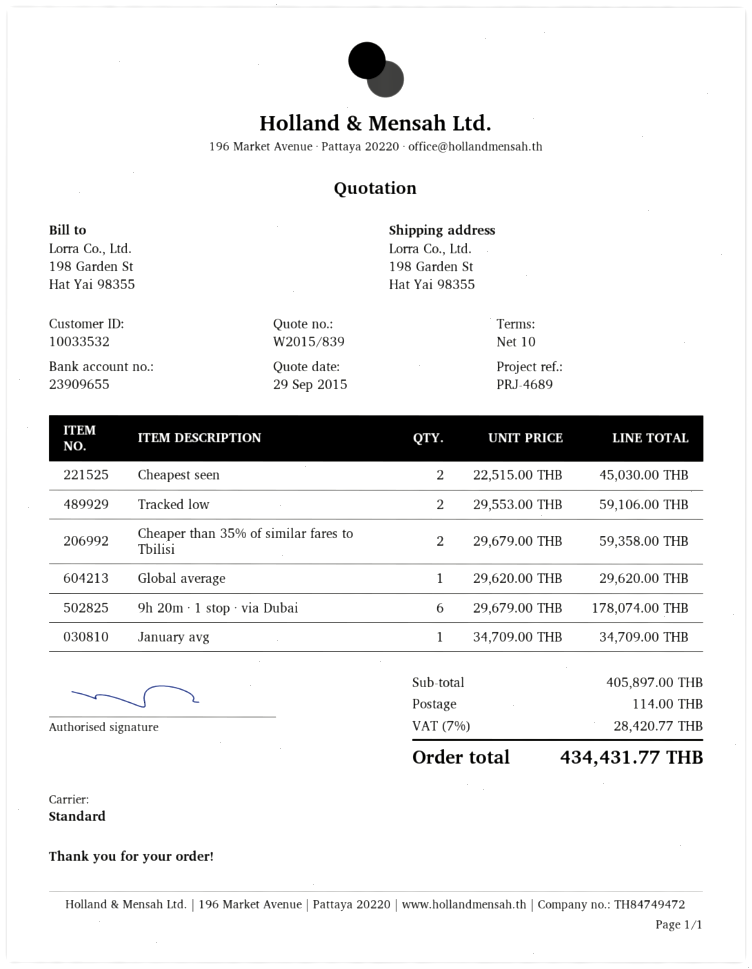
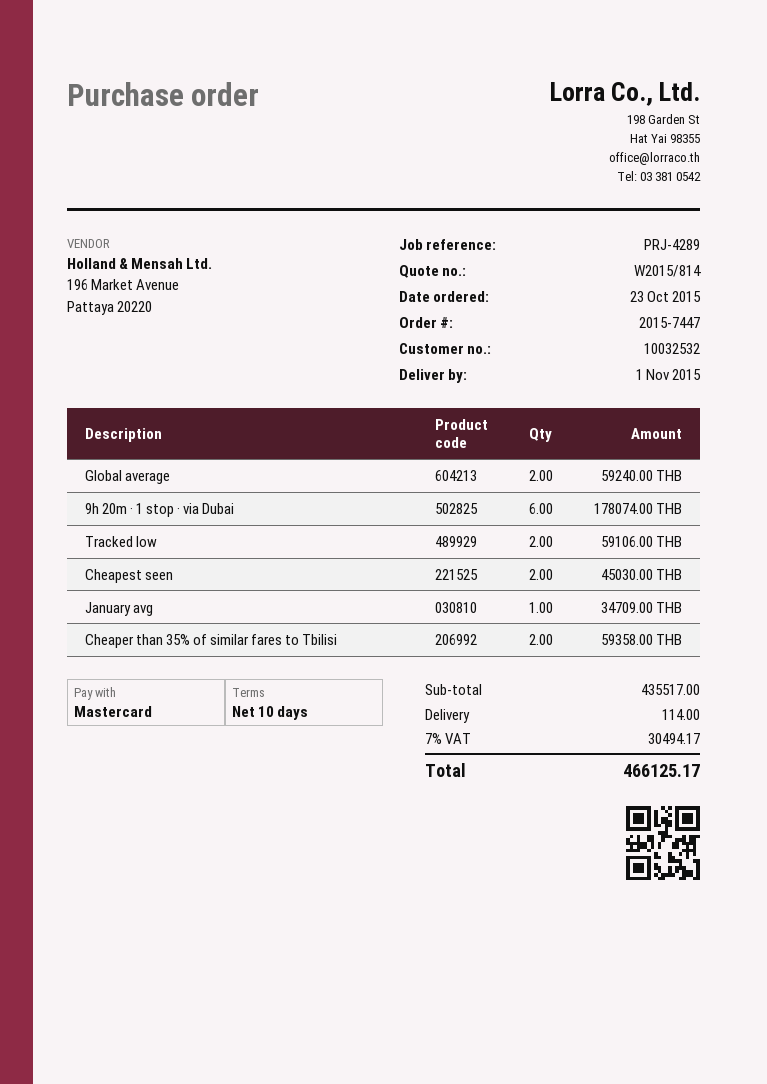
quote number: W2015/839 -> W2015/814
customer number: 10033532 -> 10032532
reference: PRJ-4689 -> PRJ-4289
Global average: 1 for 29620.00 -> 2 for 59240.00
subtotal: 405897.00 -> 435517.00
tax: 7% = 28420.77 -> 7% = 30494.17
total: 434431.77 -> 466125.17

